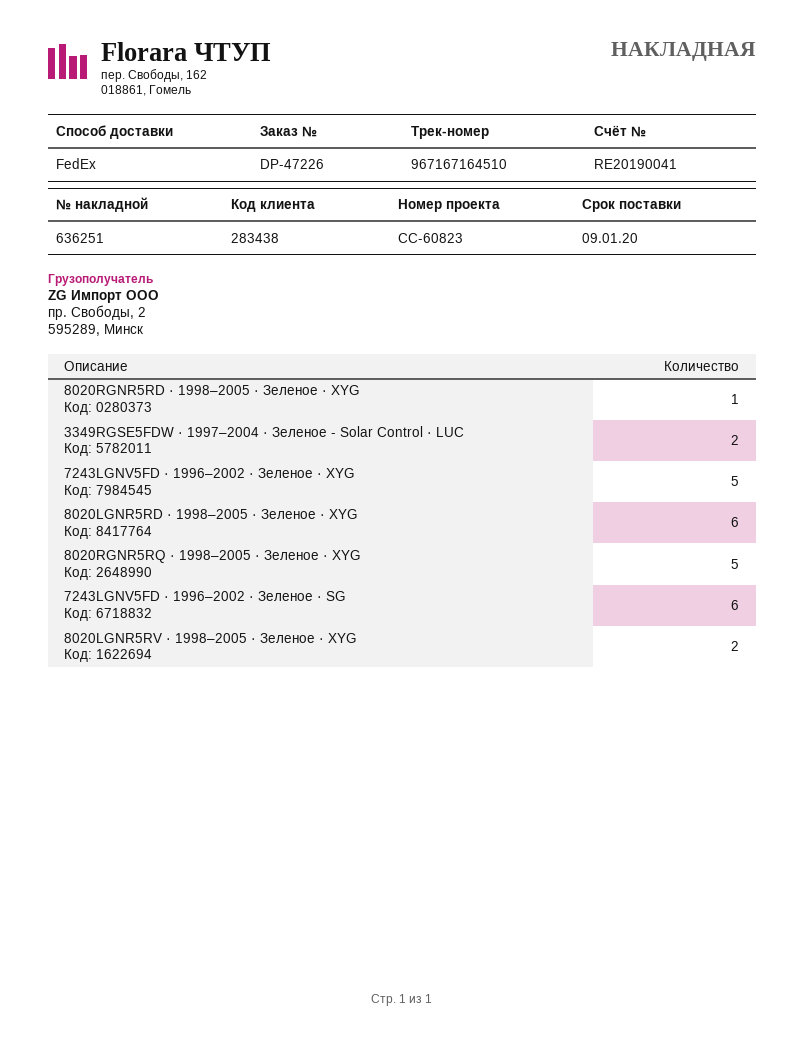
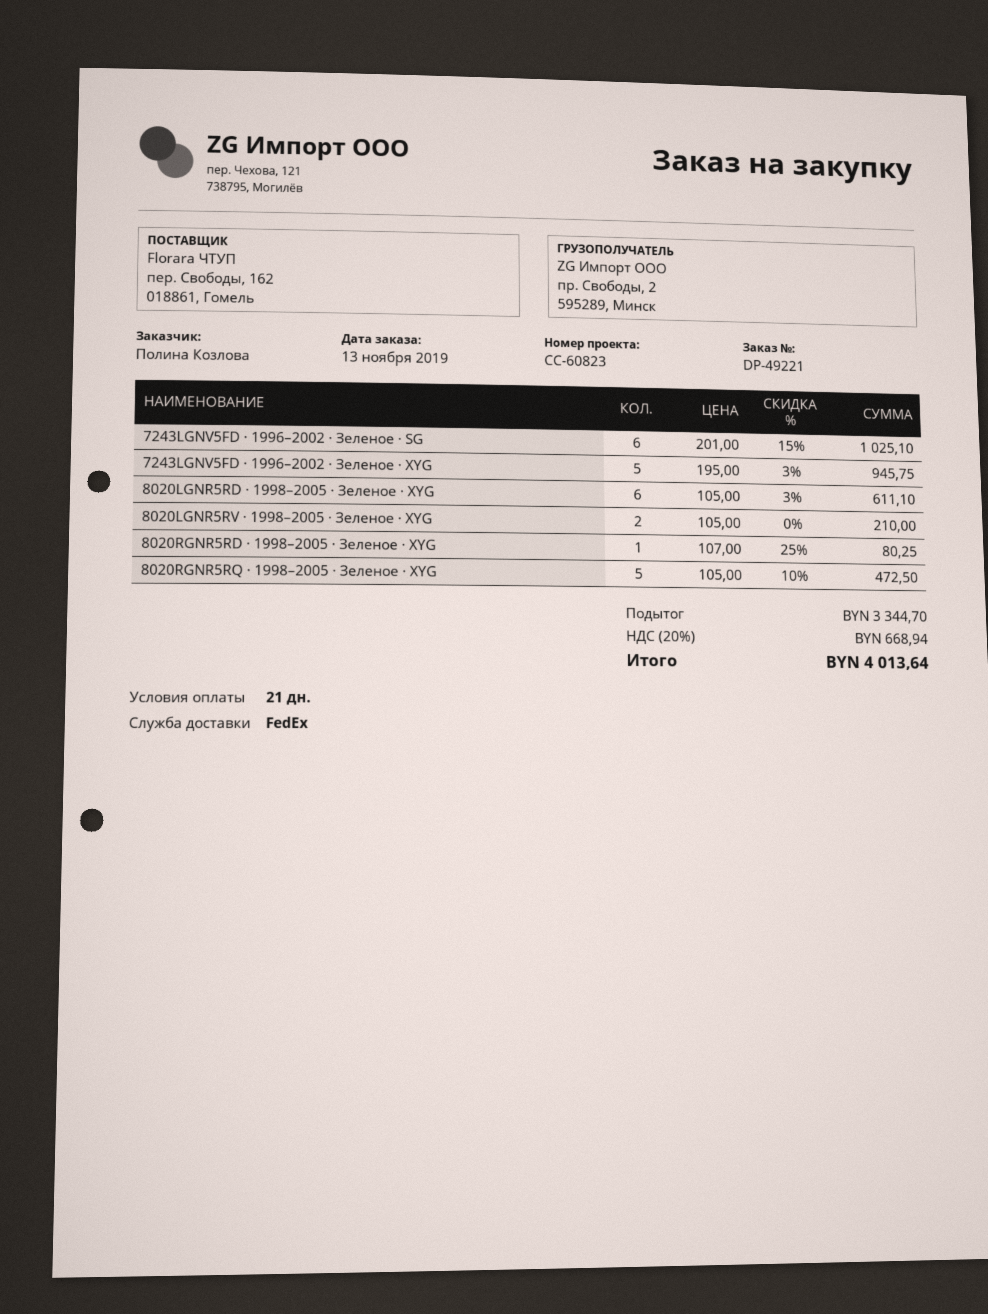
order number: DP-47226 -> DP-49221
3349RGSE5FDW · 1997–2004 · Зеленое - Solar Control · LUC: 2 -> none

